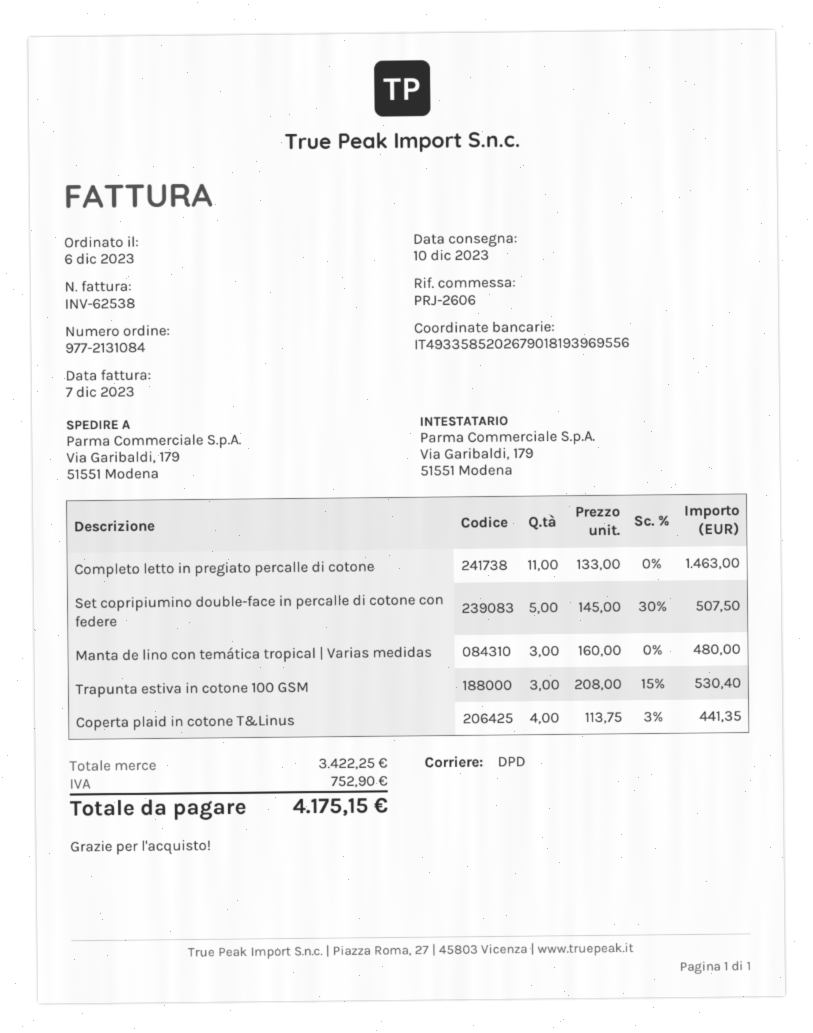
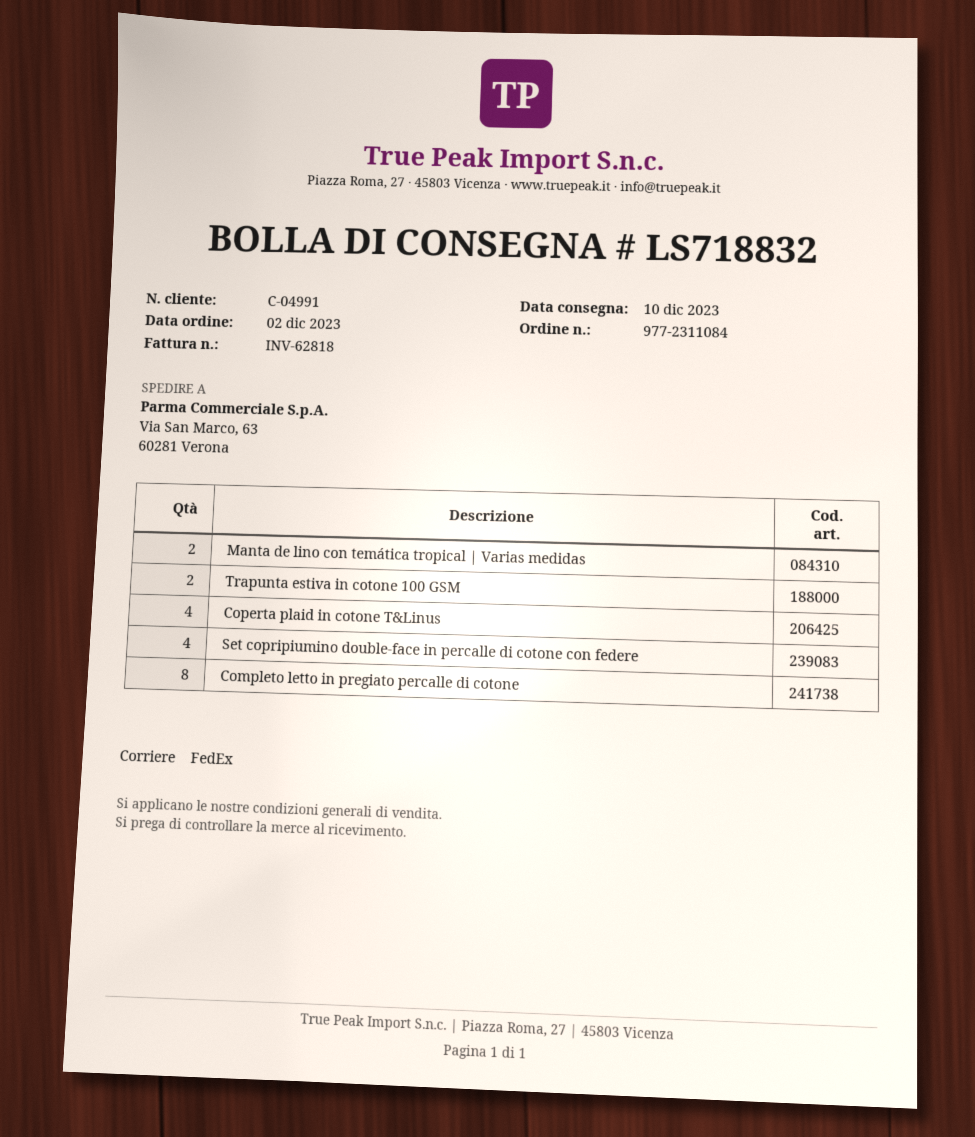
order number: 977-2131084 -> 977-2311084
order date: 2023-12-06 -> 2023-12-02
invoice number: INV-62538 -> INV-62818
shipping method: DPD -> FedEx
ship to: Via Garibaldi, 179, 51551 Modena -> Via San Marco, 63, 60281 Verona
Completo letto in pregiato percalle di cotone: 11 -> 8
Set copripiumino double-face in percalle di cotone con federe: 5 -> 4
Manta de lino con temática tropical | Varias medidas: 3 -> 2
Trapunta estiva in cotone 100 GSM: 3 -> 2

